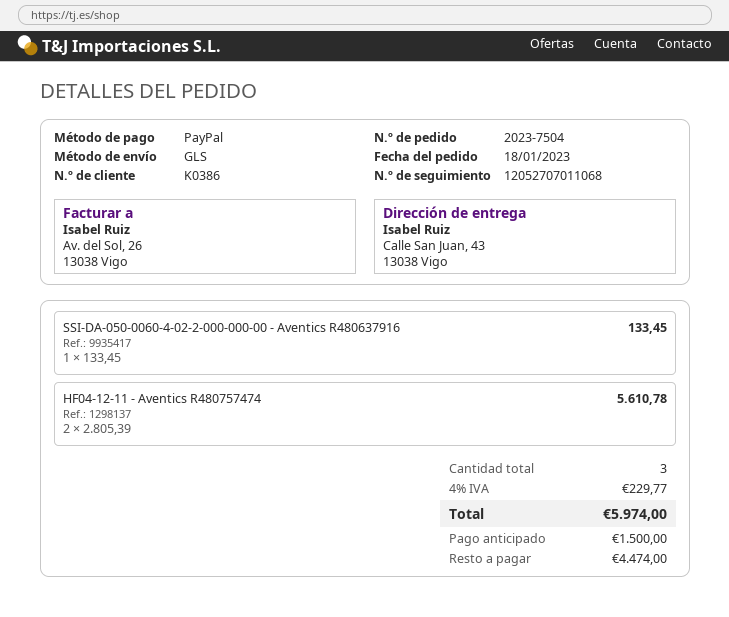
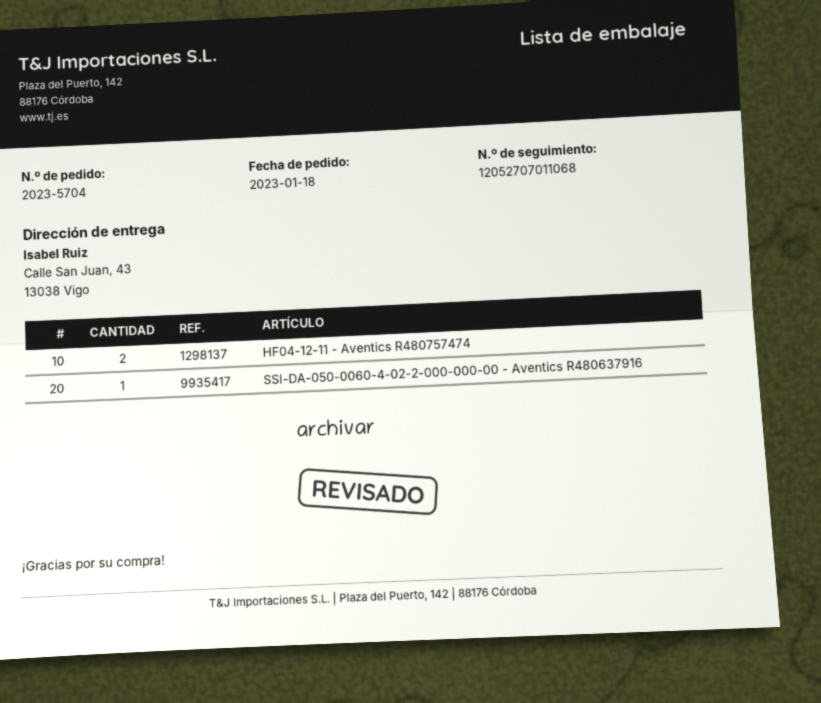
order number: 2023-7504 -> 2023-5704

